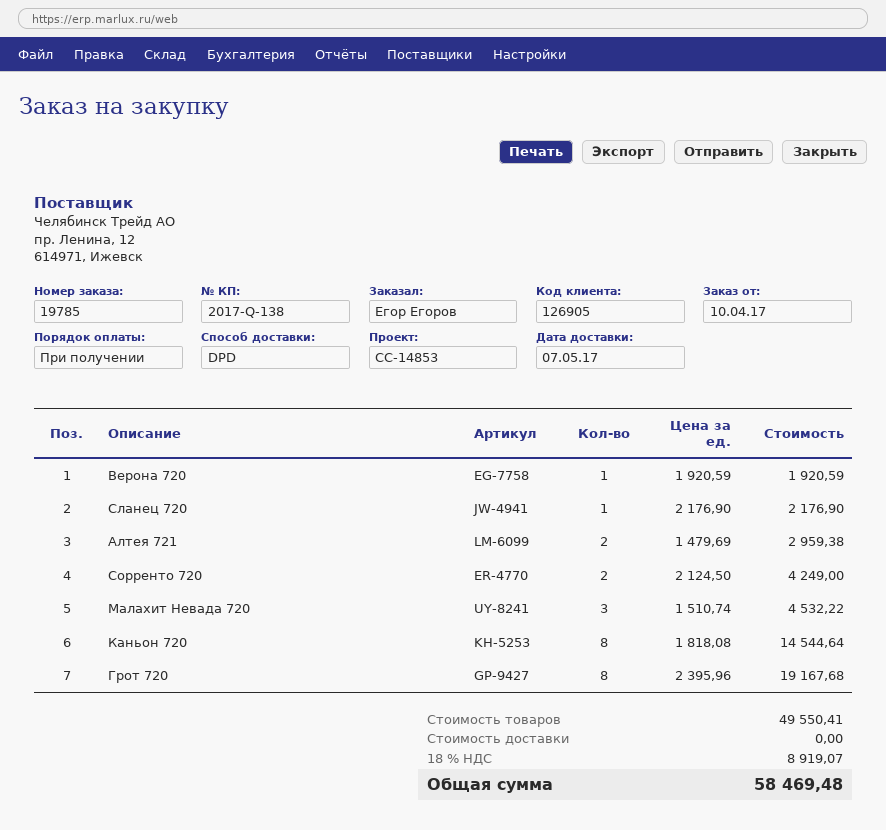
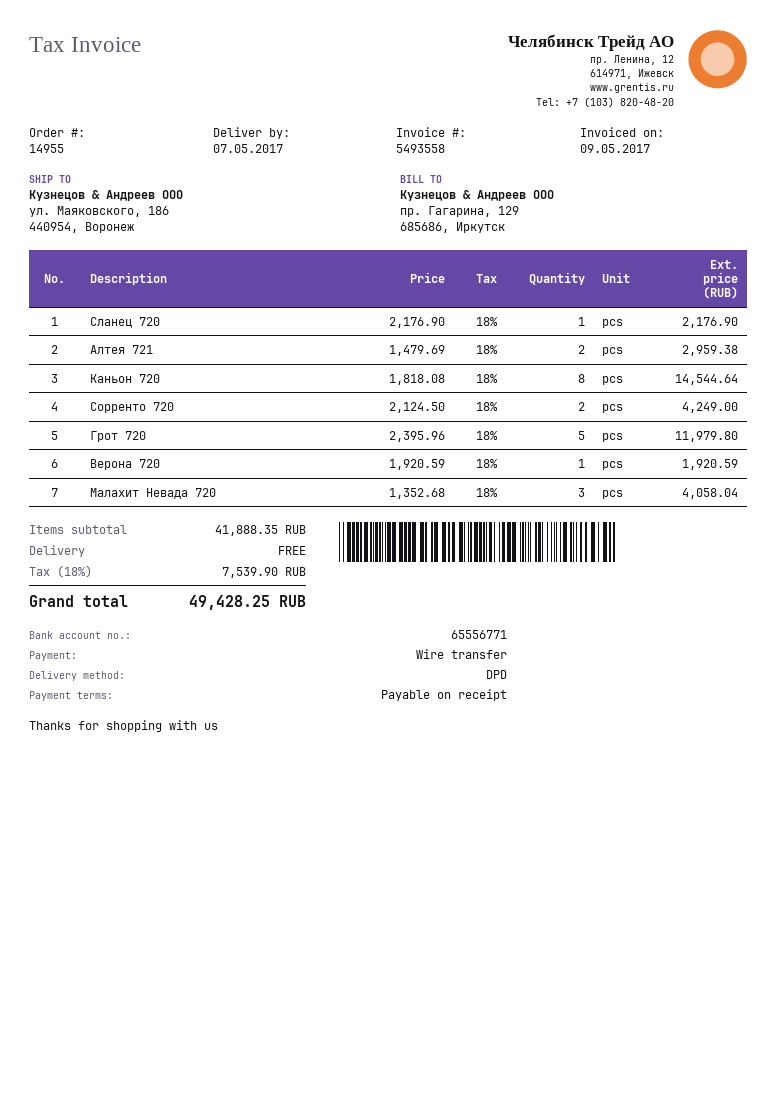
order number: 19785 -> 14955
Малахит Невада 720: 3 x 1510.74 = 4532.22 -> 3 x 1352.68 = 4058.04
Грот 720: 8 x 2395.96 = 19167.68 -> 5 x 2395.96 = 11979.80
subtotal: 49550.41 -> 41888.35
tax: 18% = 8919.07 -> 18% = 7539.90
total: 58469.48 -> 49428.25

